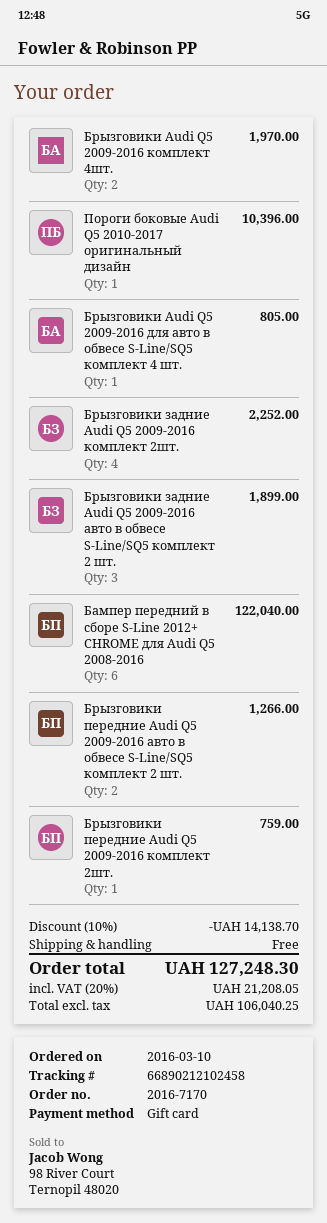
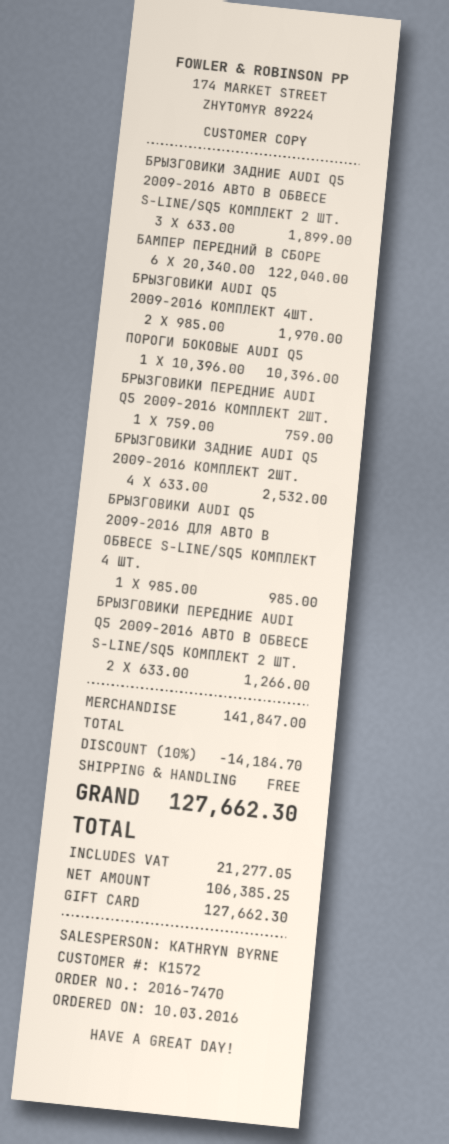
order number: 2016-7170 -> 2016-7470
Брызговики Audi Q5 2009-2016 для авто в обвесе S-Line/SQ5 комплект 4 шт.: 1 for 805.00 -> 1 for 985.00
Брызговики задние Audi Q5 2009-2016 комплект 2шт.: 4 for 2252.00 -> 4 for 2532.00
discount: 10% = 14138.70 -> 10% = 14184.70
net: 106040.25 -> 106385.25
tax: 21208.05 -> 21277.05
total: 127248.30 -> 127662.30

